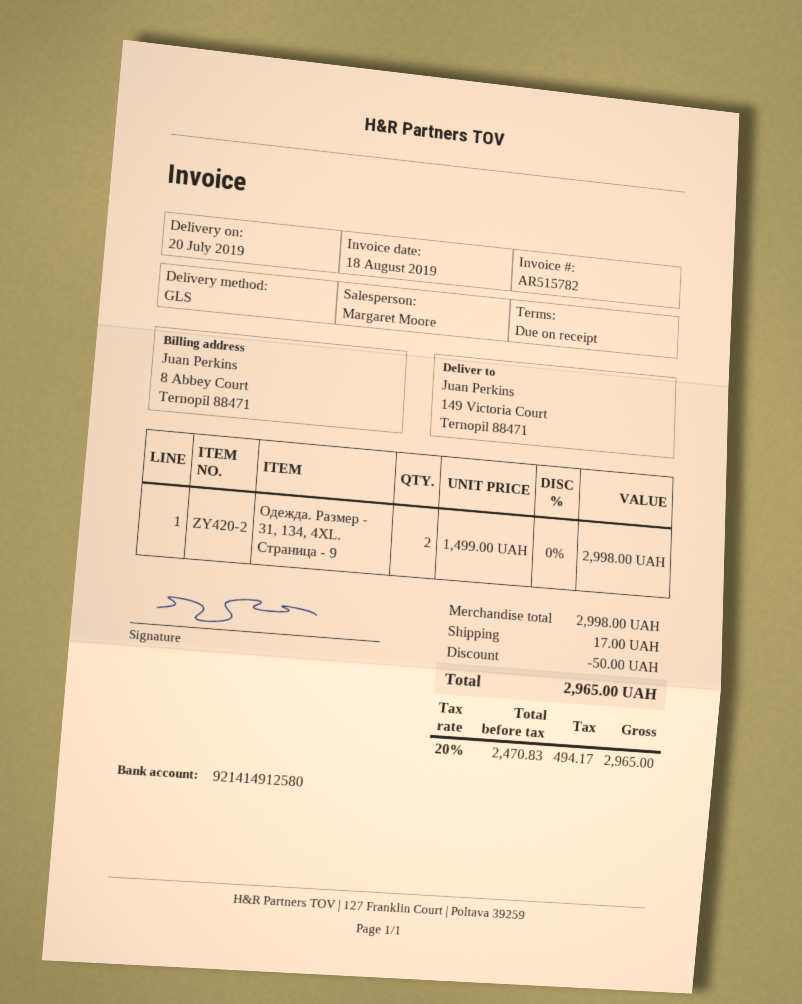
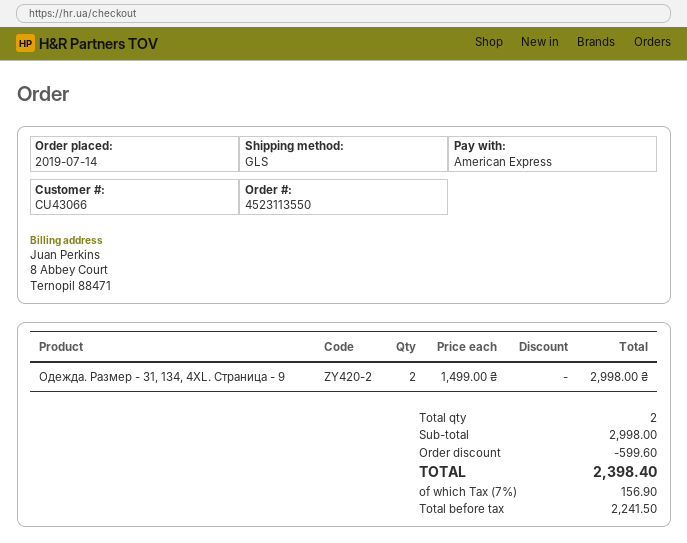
discount: 50.00 -> 599.60
shipping: 17.00 -> none
net: 2470.83 -> 2241.50
tax: 20% = 494.17 -> 7% = 156.90
total: 2965.00 -> 2398.40

